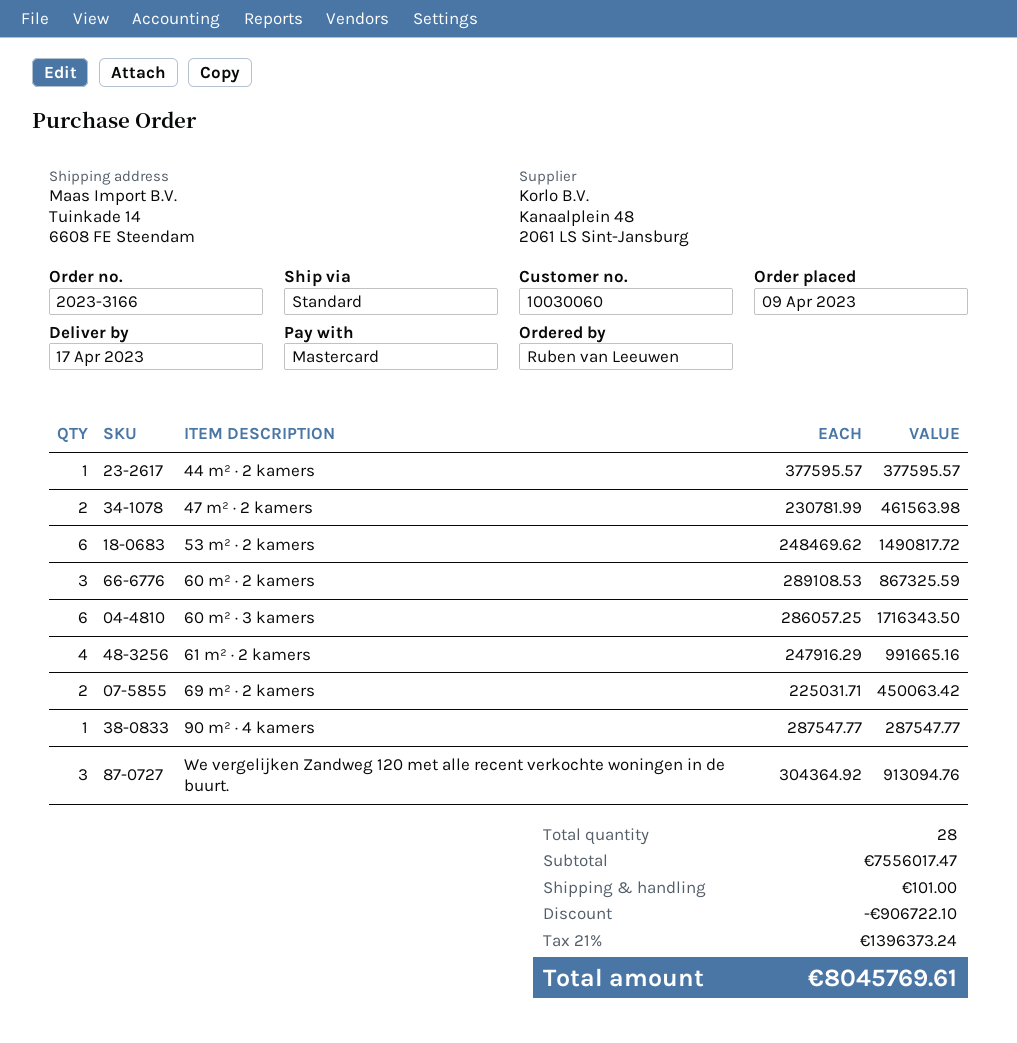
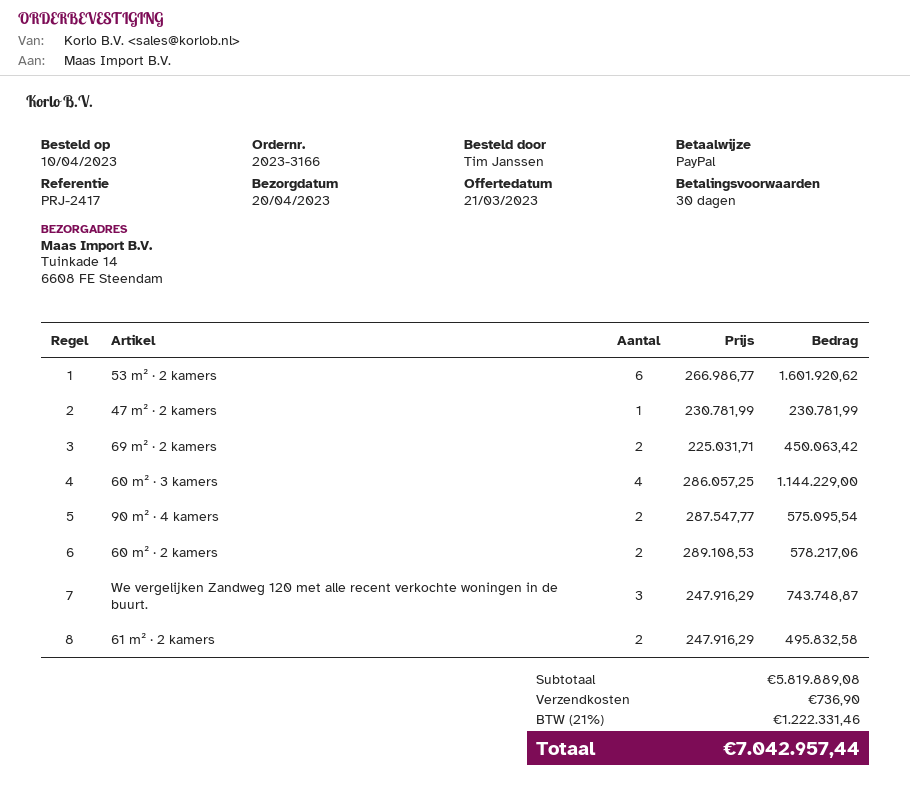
order date: 2023-04-09 -> 2023-04-10
delivery date: 2023-04-17 -> 2023-04-20
ordered by: Ruben van Leeuwen -> Tim Janssen
payment method: Mastercard -> PayPal
44 m² · 2 kamers: 1 x 377595.57 = 377595.57 -> none
47 m² · 2 kamers: 2 x 230781.99 = 461563.98 -> 1 x 230781.99 = 230781.99
53 m² · 2 kamers: 6 x 248469.62 = 1490817.72 -> 6 x 266986.77 = 1601920.62
60 m² · 2 kamers: 3 x 289108.53 = 867325.59 -> 2 x 289108.53 = 578217.06
60 m² · 3 kamers: 6 x 286057.25 = 1716343.50 -> 4 x 286057.25 = 1144229.00
61 m² · 2 kamers: 4 x 247916.29 = 991665.16 -> 2 x 247916.29 = 495832.58
90 m² · 4 kamers: 1 x 287547.77 = 287547.77 -> 2 x 287547.77 = 575095.54
We vergelijken Zandweg 120 met alle recent verkochte woningen in de buurt.: 3 x 304364.92 = 913094.76 -> 3 x 247916.29 = 743748.87
subtotal: 7556017.47 -> 5819889.08
discount: 906722.10 -> none
shipping: 101.00 -> 736.90
tax: 21% = 1396373.24 -> 21% = 1222331.46
total: 8045769.61 -> 7042957.44

